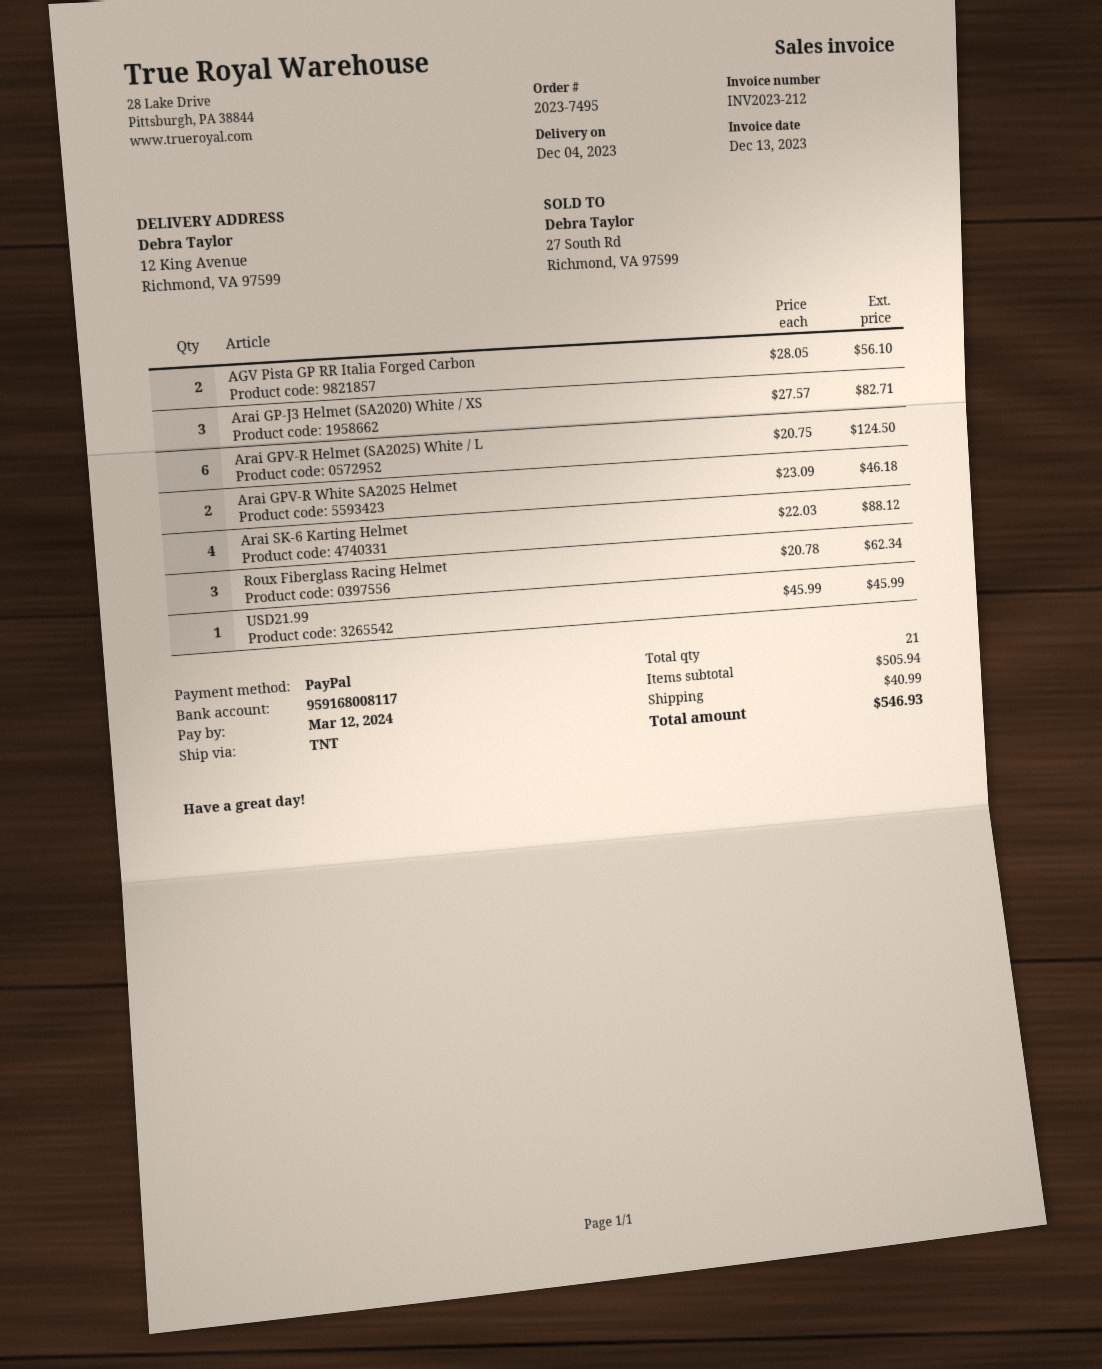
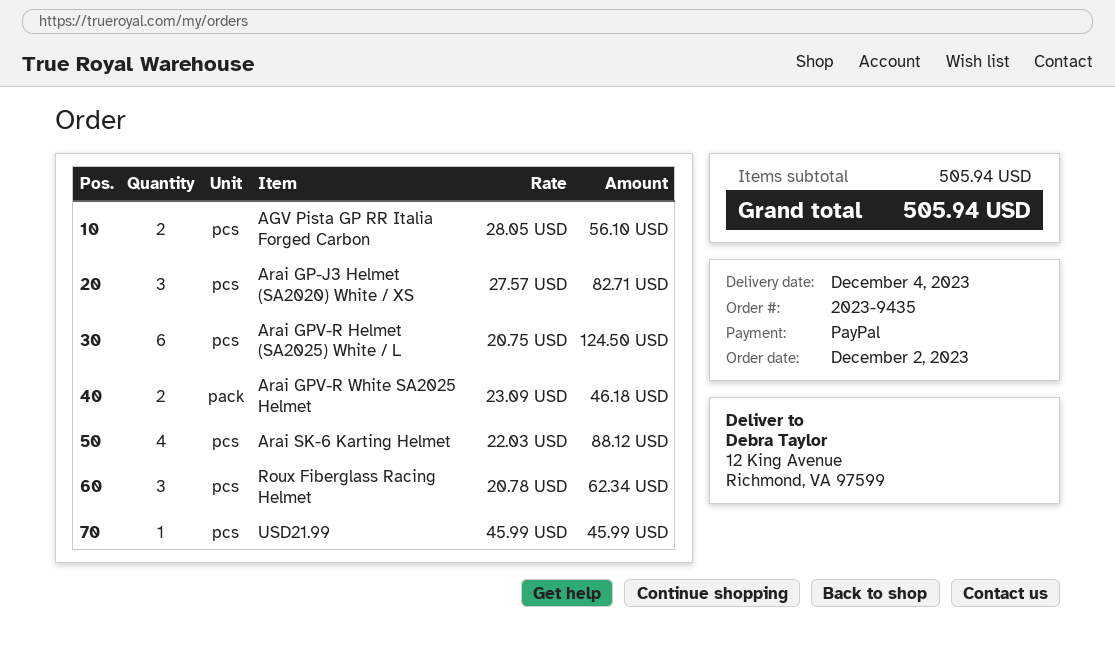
order number: 2023-7495 -> 2023-9435
shipping: 40.99 -> none
total: 546.93 -> 505.94

